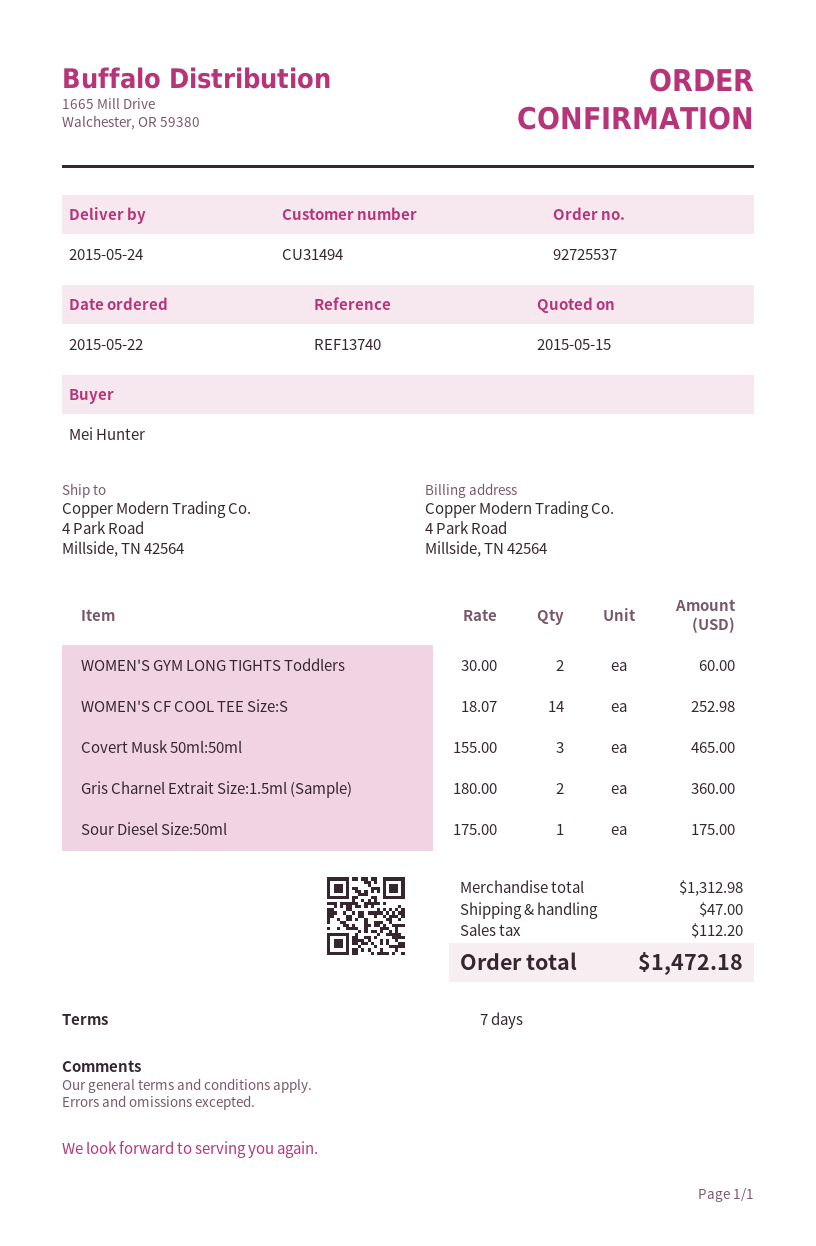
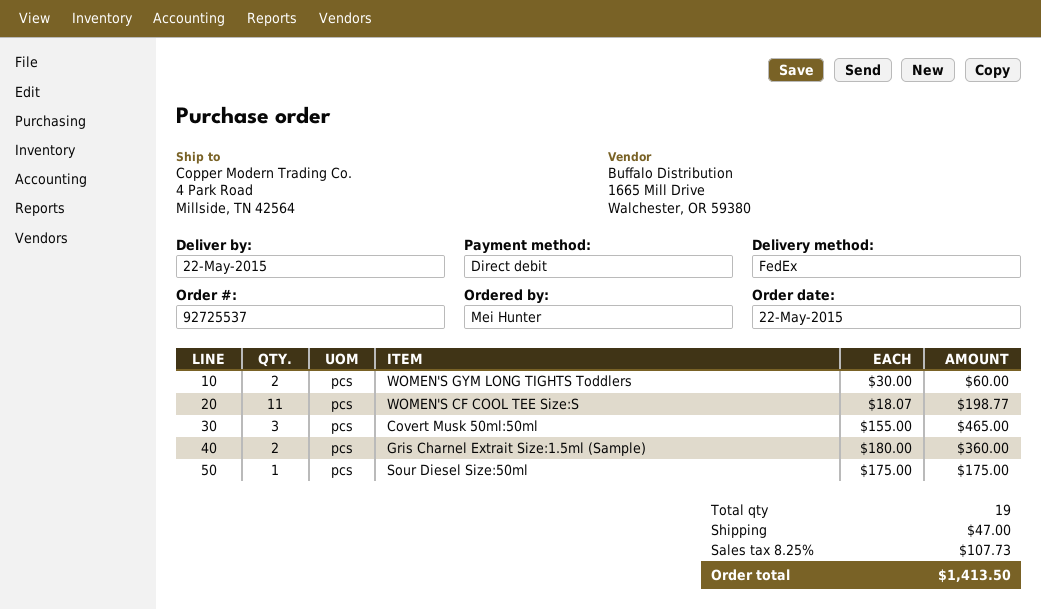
delivery date: 2015-05-24 -> 2015-05-22
WOMEN'S CF COOL TEE Size:S: 14 x 18.07 = 252.98 -> 11 x 18.07 = 198.77
tax: 112.20 -> 107.73
total: 1472.18 -> 1413.50

